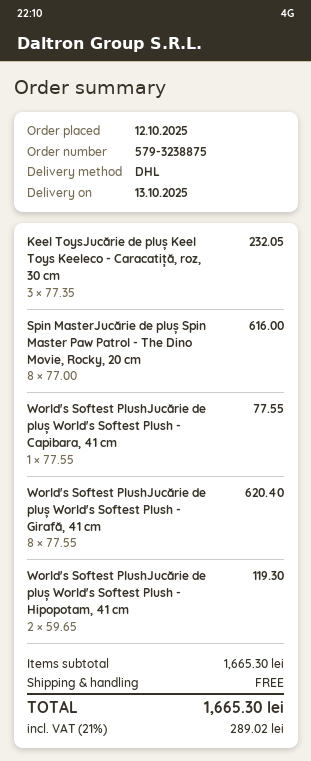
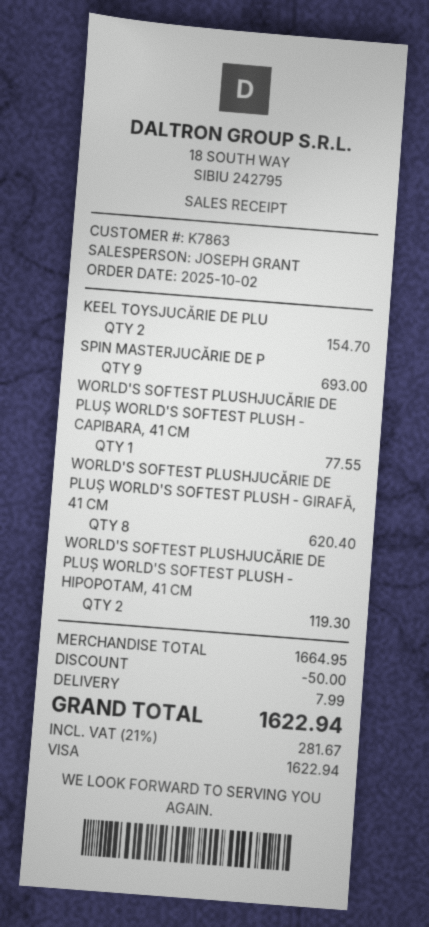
order date: 2025-10-12 -> 2025-10-02
Keel ToysJucărie de pluș Keel Toys Keeleco - Caracatiță, roz, 30 cm: 3 for 232.05 -> 2 for 154.70
Spin MasterJucărie de pluș Spin Master Paw Patrol - The Dino Movie, Rocky, 20 cm: 8 for 616.00 -> 9 for 693.00
subtotal: 1665.30 -> 1664.95
discount: none -> 50.00
shipping: 0.00 -> 7.99
tax: 21% = 289.02 -> 21% = 281.67
total: 1665.30 -> 1622.94

